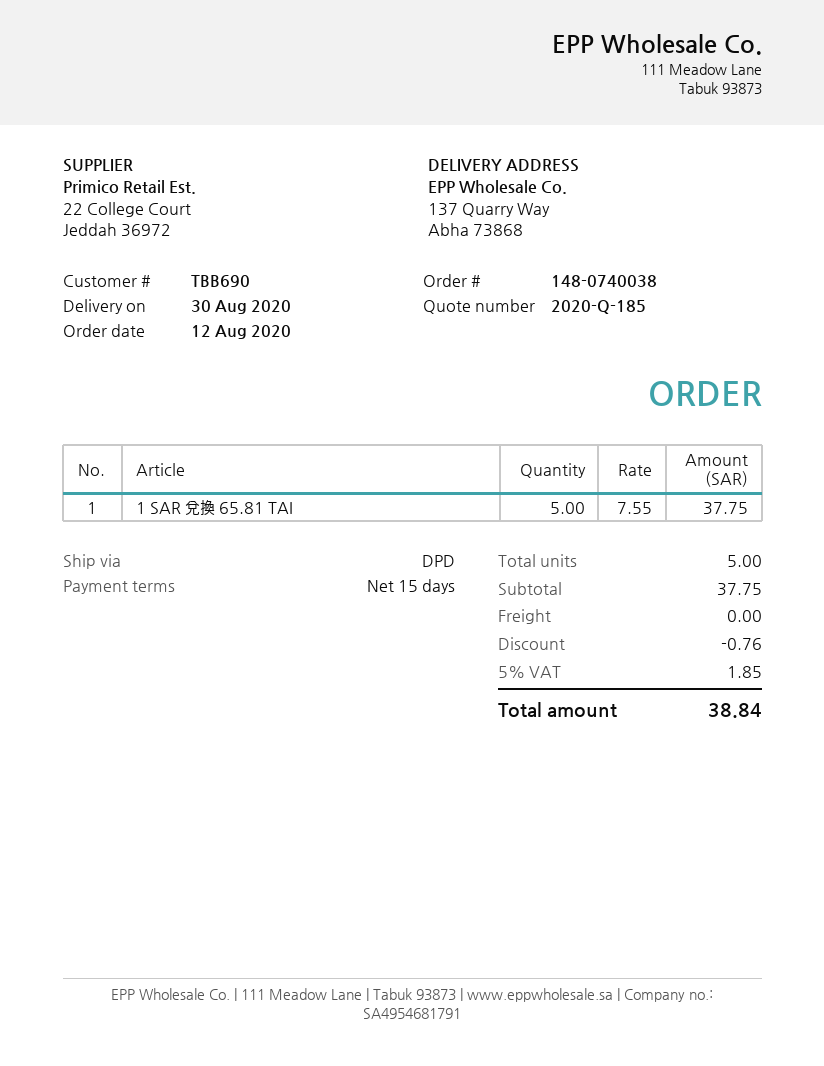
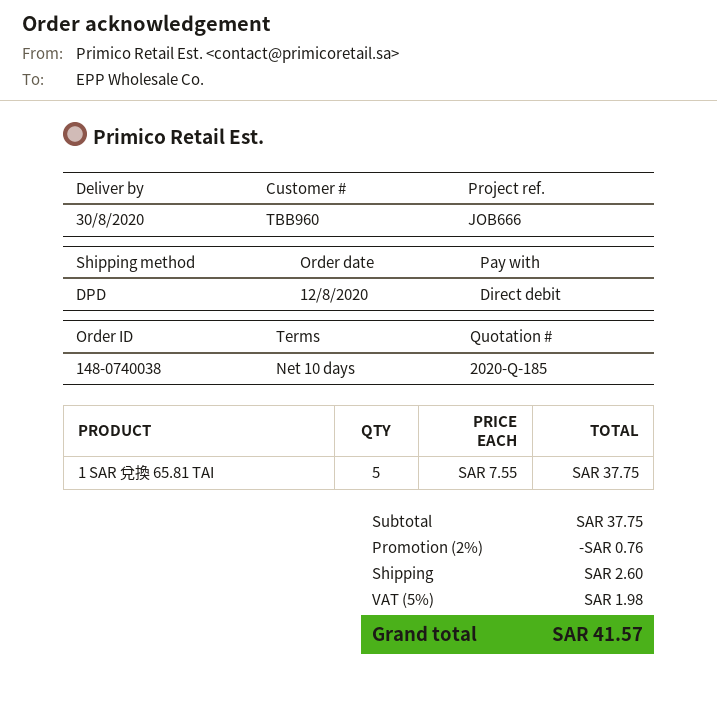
payment terms: 15 days -> 10 days
customer number: TBB690 -> TBB960
shipping: 0.00 -> 2.60
tax: 5% = 1.85 -> 5% = 1.98
total: 38.84 -> 41.57

